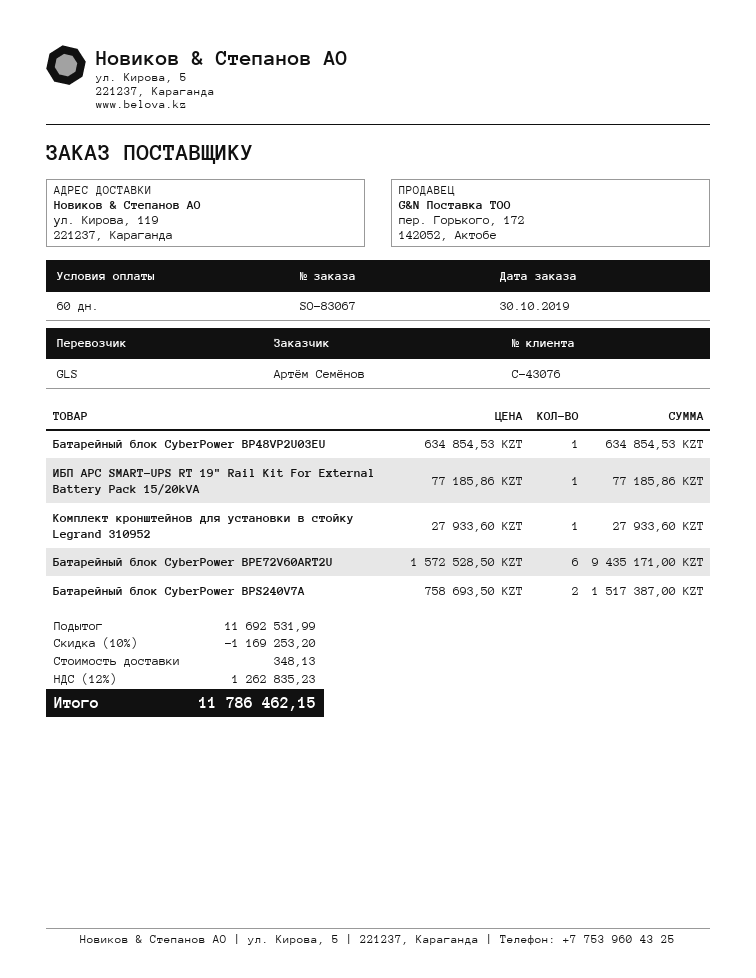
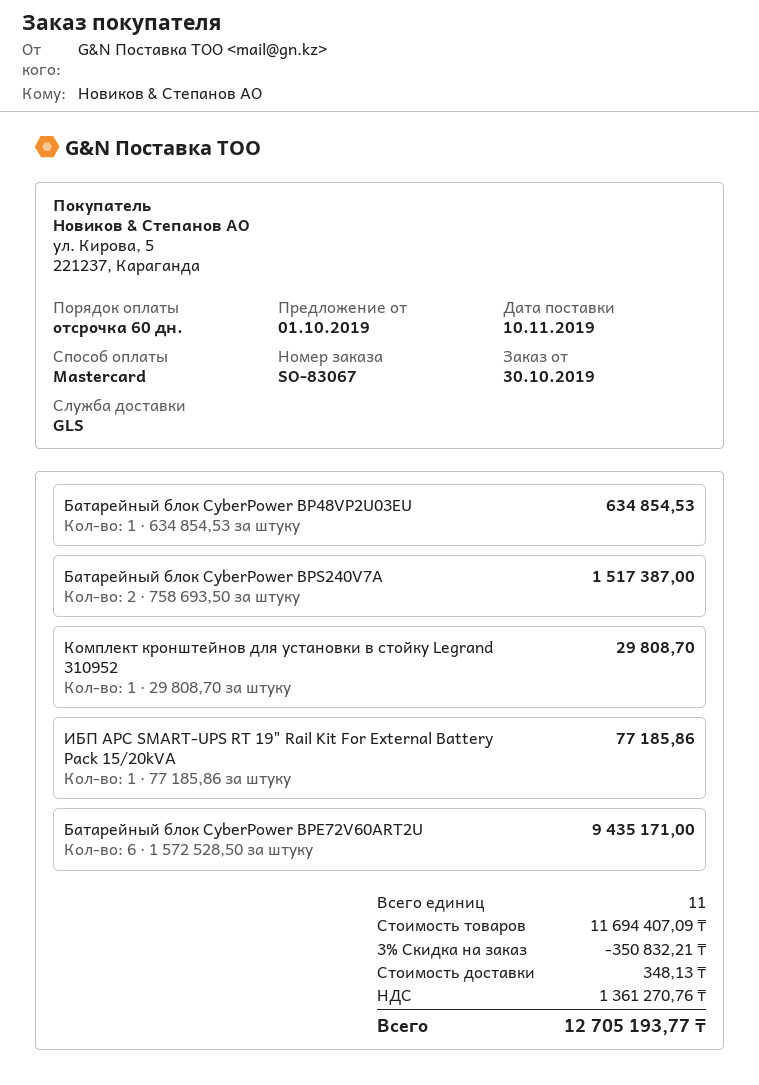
Комплект кронштейнов для установки в стойку Legrand 310952: 1 x 27933.60 = 27933.60 -> 1 x 29808.70 = 29808.70
subtotal: 11692531.99 -> 11694407.09
discount: 10% = 1169253.20 -> 3% = 350832.21
tax: 1262835.23 -> 1361270.76
total: 11786462.15 -> 12705193.77

